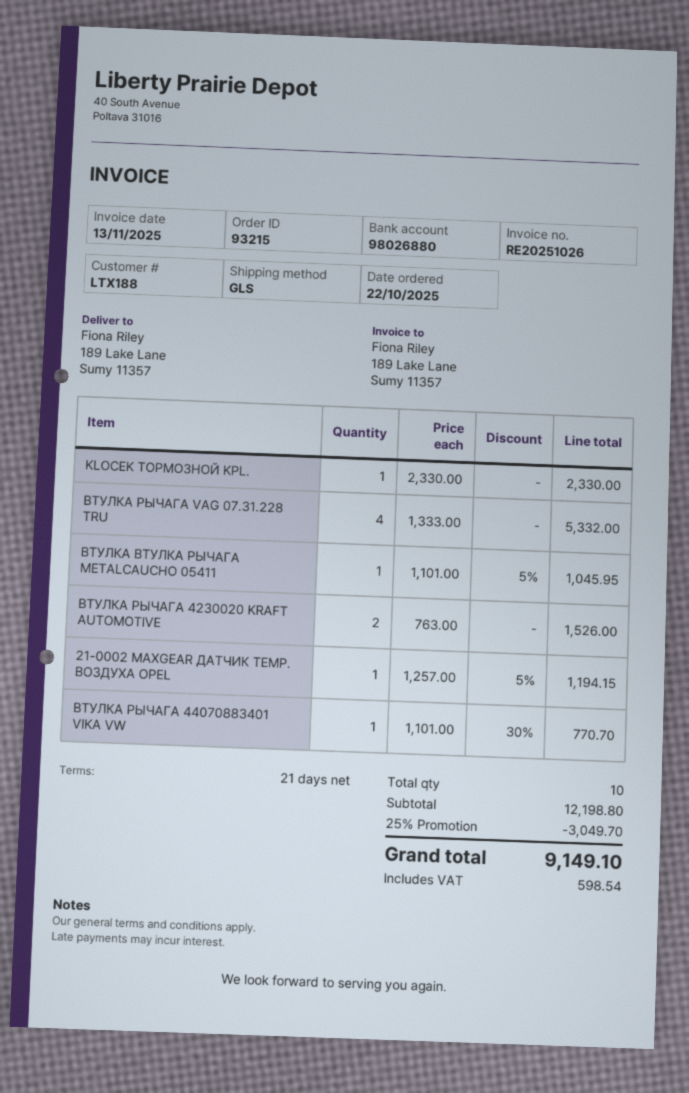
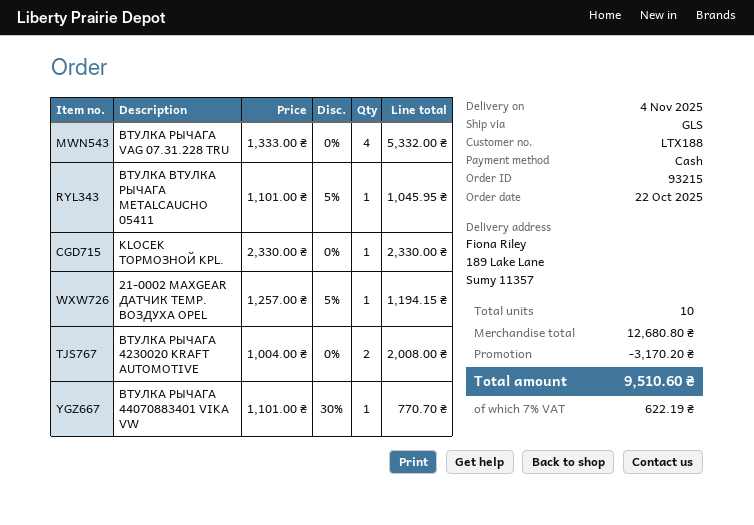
ВТУЛКА РЫЧАГА 4230020 KRAFT AUTOMOTIVE: 2 x 763.00 = 1526.00 -> 2 x 1004.00 = 2008.00
subtotal: 12198.80 -> 12680.80
discount: 3049.70 -> 3170.20
tax: 598.54 -> 622.19
total: 9149.10 -> 9510.60

